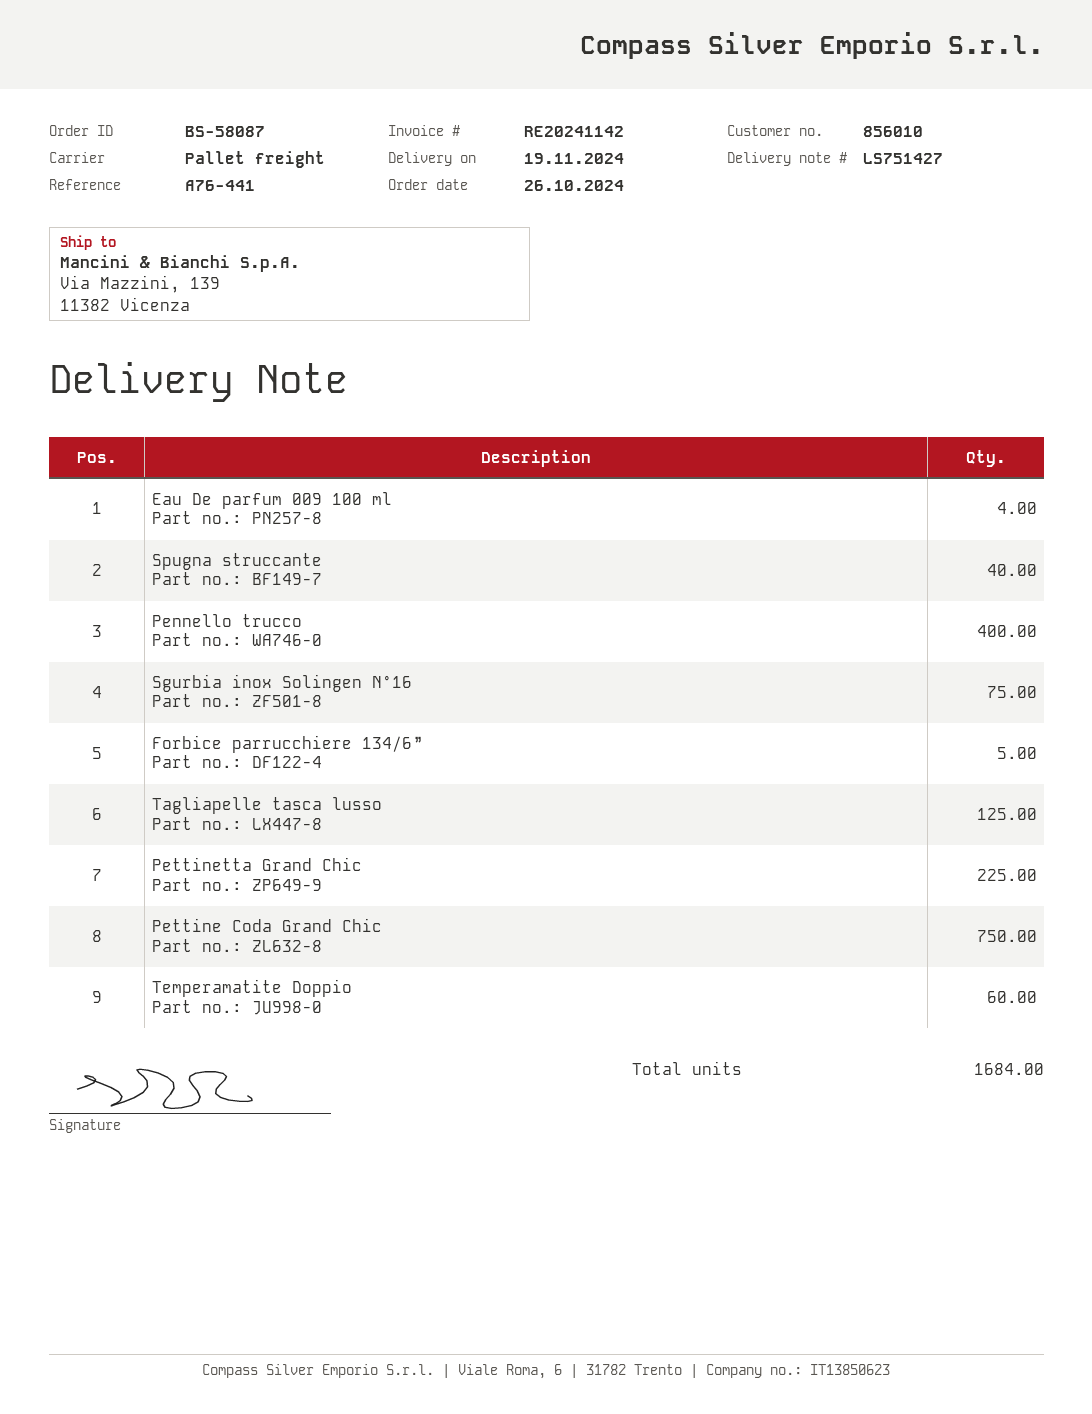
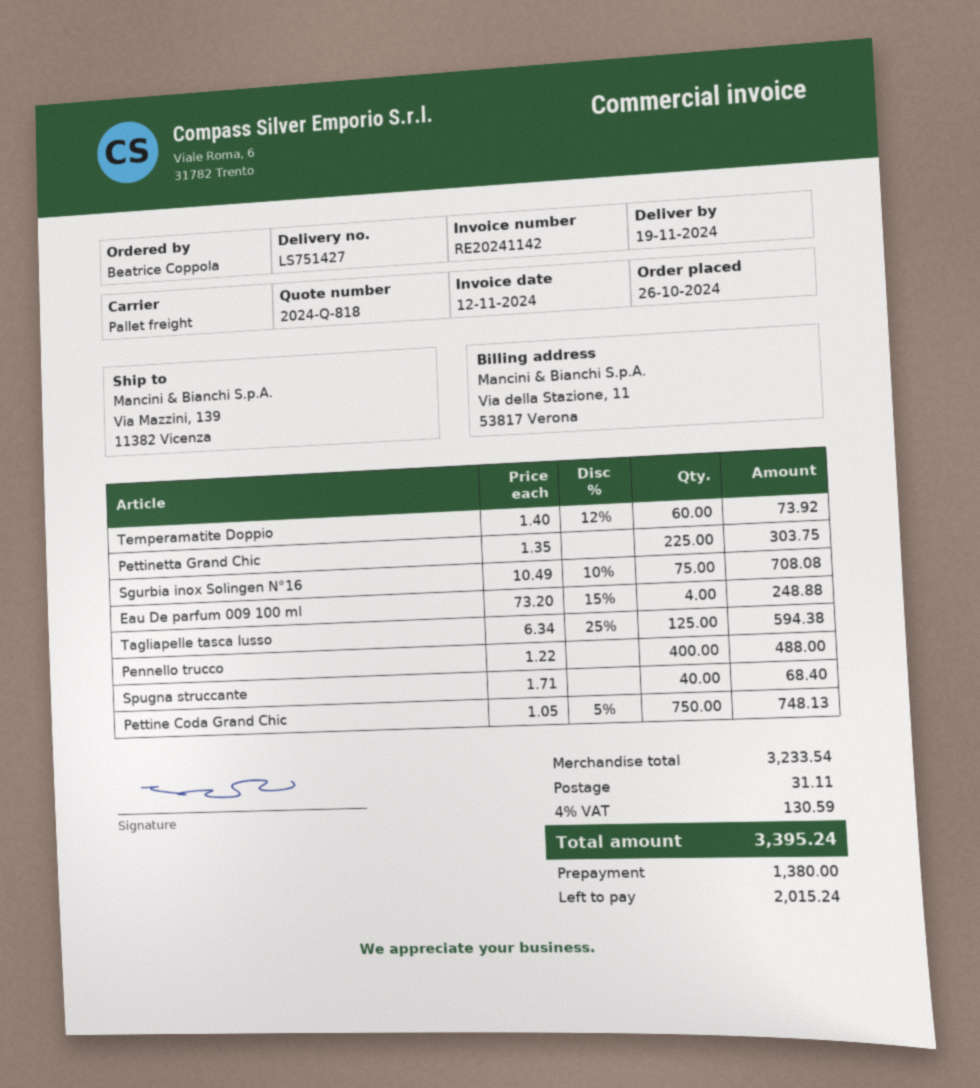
Forbice parrucchiere 134/6”: 5 -> none

